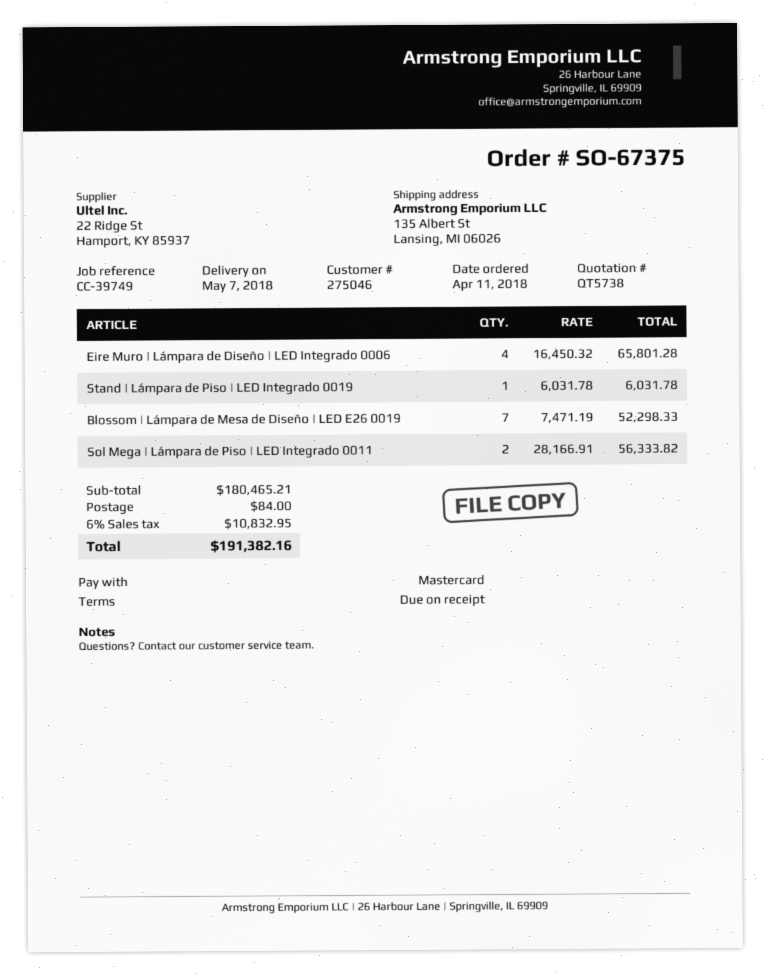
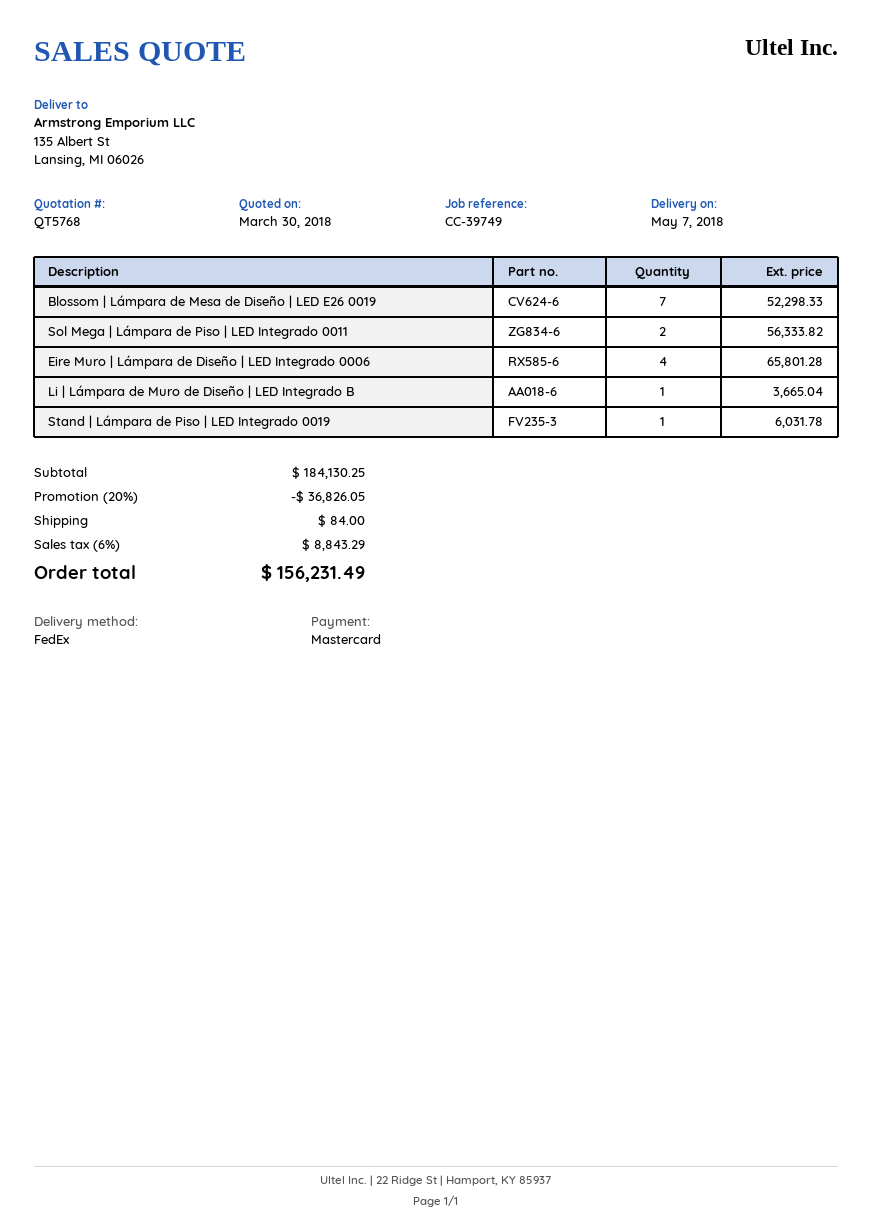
quote number: QT5738 -> QT5768
Li | Lámpara de Muro de Diseño | LED Integrado B: none -> 1 for 3665.04
subtotal: 180465.21 -> 184130.25
discount: none -> 20% = 36826.05
tax: 6% = 10832.95 -> 6% = 8843.29
total: 191382.16 -> 156231.49

